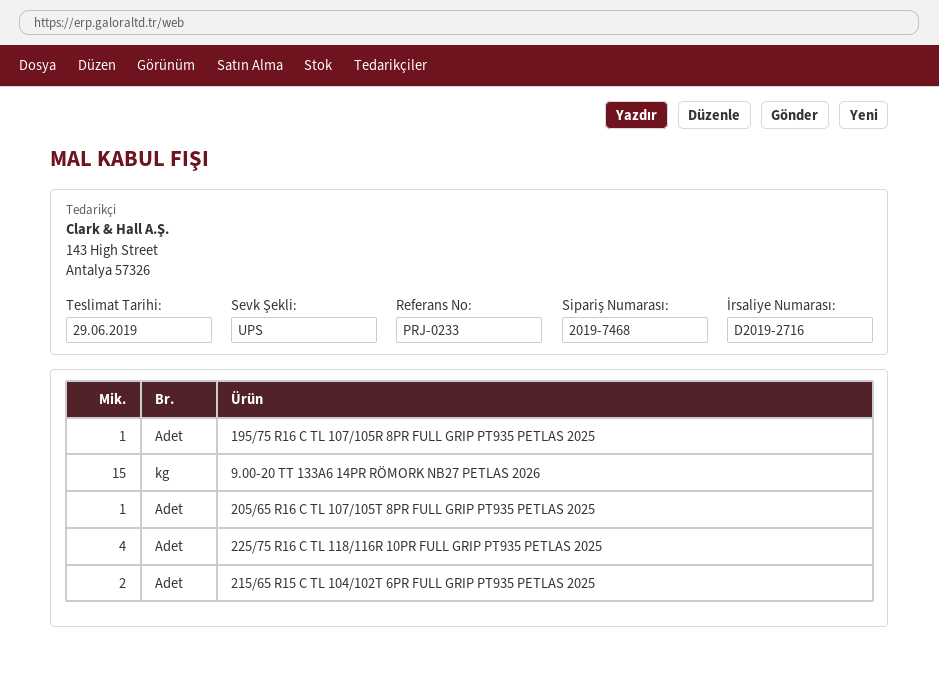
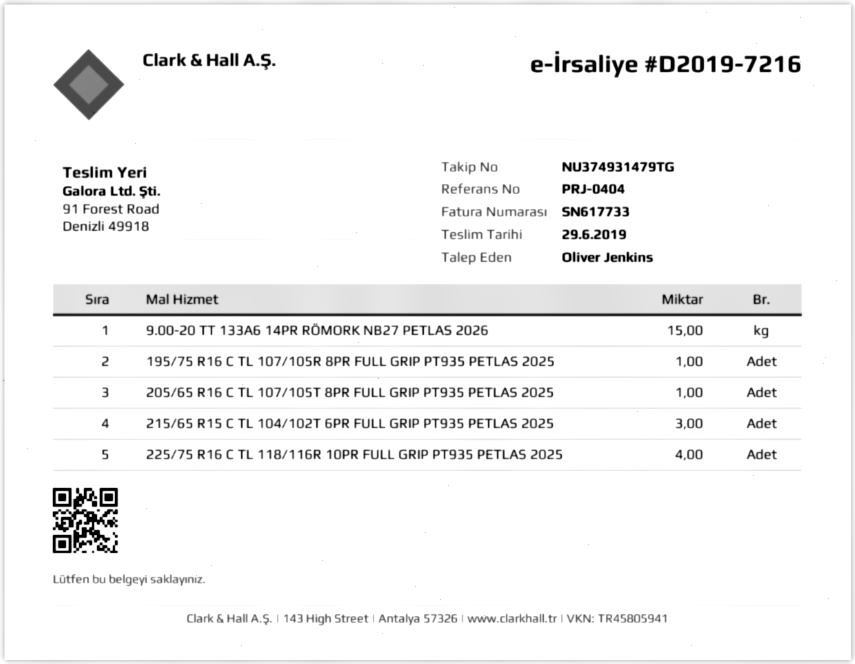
delivery note number: D2019-2716 -> D2019-7216
reference: PRJ-0233 -> PRJ-0404
215/65 R15 C TL 104/102T 6PR FULL GRIP PT935 PETLAS 2025: 2 -> 3

